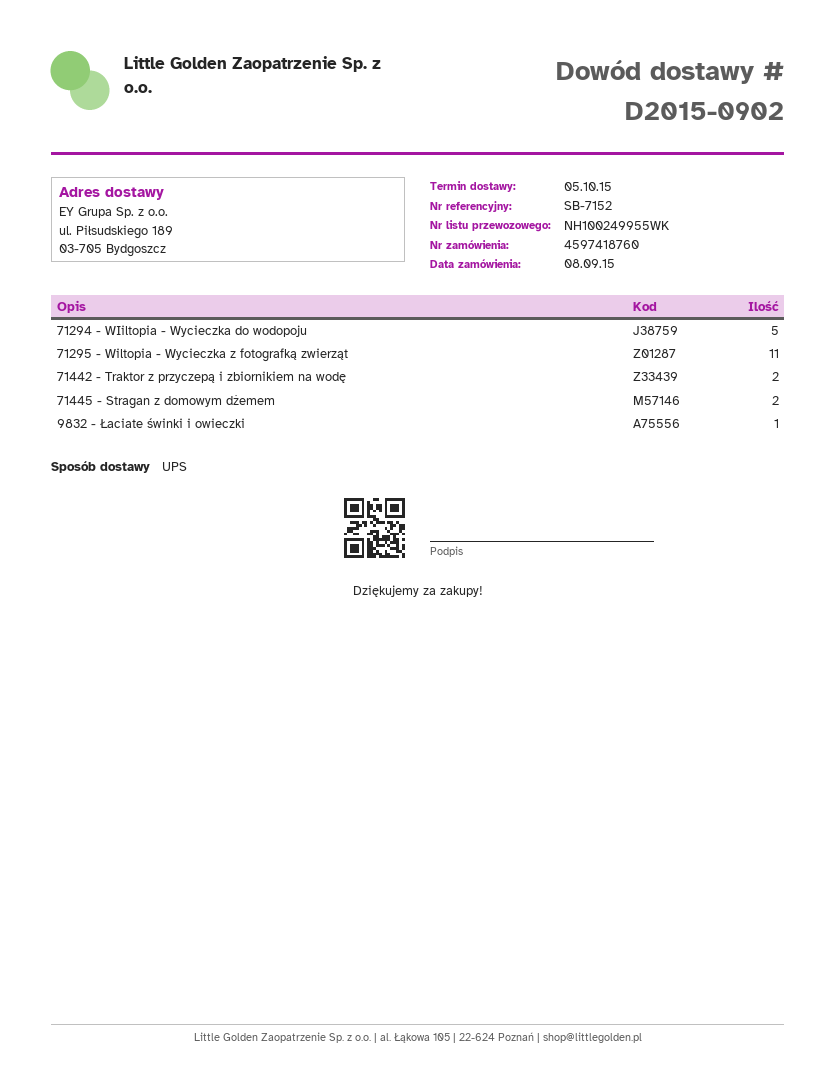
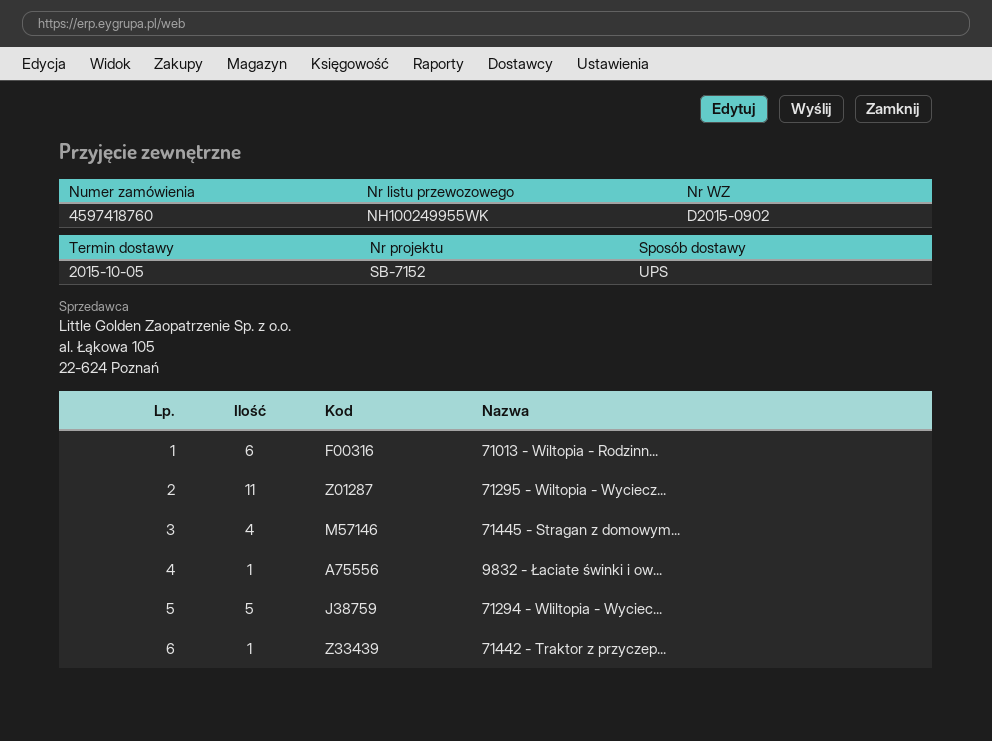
71442 - Traktor z przyczepą i zbiornikiem na wodę: 2 -> 1
71445 - Stragan z domowym dżemem: 2 -> 4
71013 - Wiltopia - Rodzinn...: none -> 6

